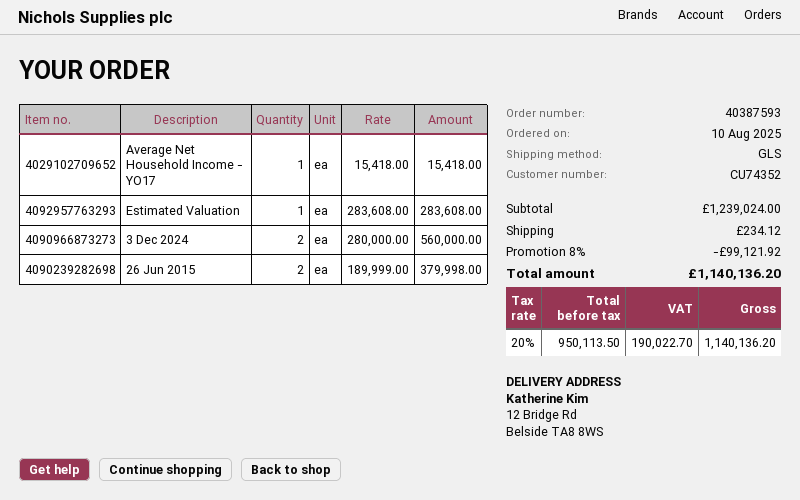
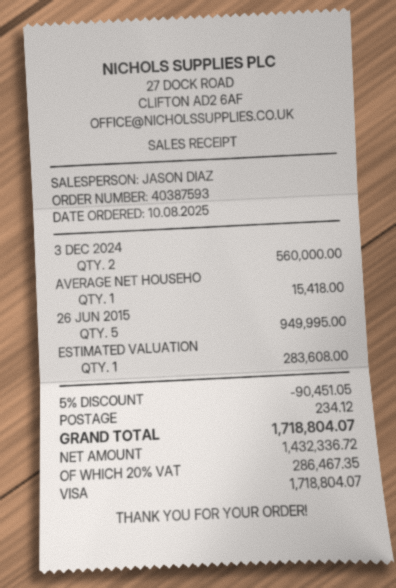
26 Jun 2015: 2 for 379998.00 -> 5 for 949995.00
discount: 8% = 99121.92 -> 5% = 90451.05
net: 950113.50 -> 1432336.72
tax: 20% = 190022.70 -> 20% = 286467.35
total: 1140136.20 -> 1718804.07

